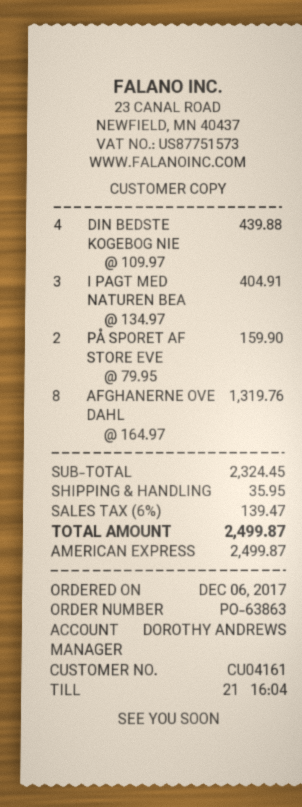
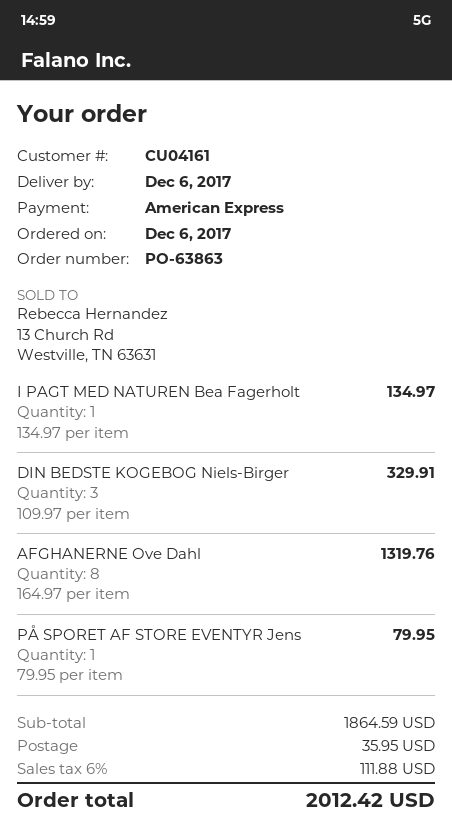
DIN BEDSTE KOGEBOG NIE: 4 x 109.97 = 439.88 -> 3 x 109.97 = 329.91
I PAGT MED NATUREN BEA: 3 x 134.97 = 404.91 -> 1 x 134.97 = 134.97
PÅ SPORET AF STORE EVE: 2 x 79.95 = 159.90 -> 1 x 79.95 = 79.95
subtotal: 2324.45 -> 1864.59
tax: 6% = 139.47 -> 6% = 111.88
total: 2499.87 -> 2012.42

